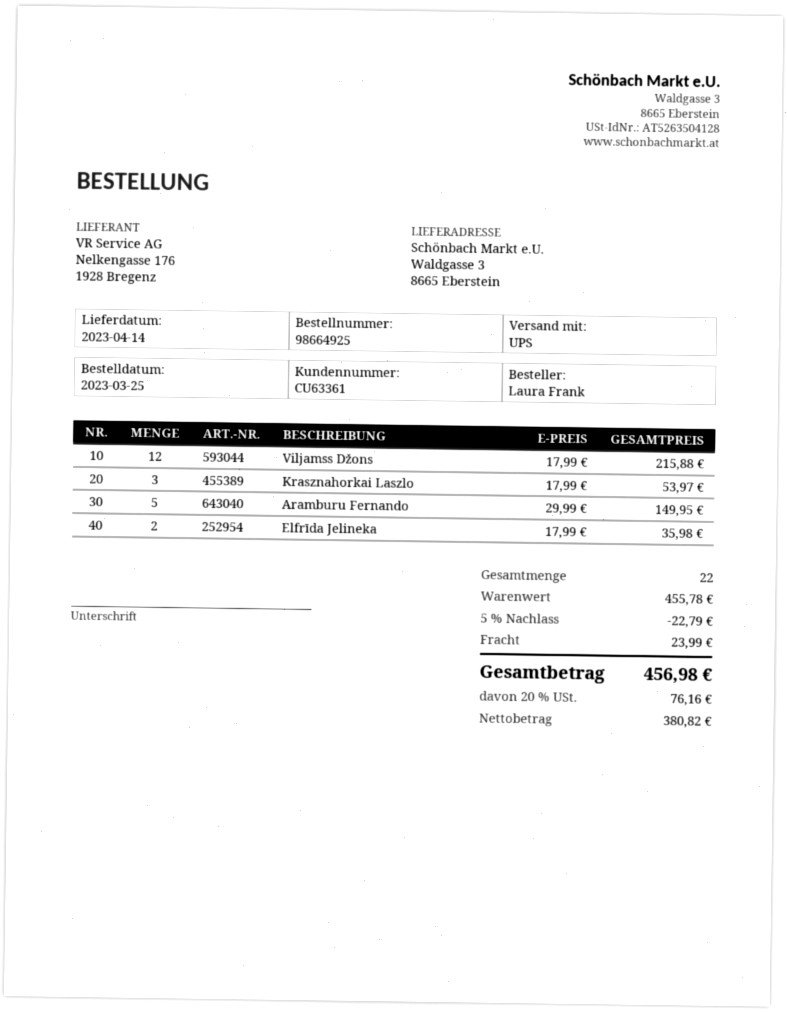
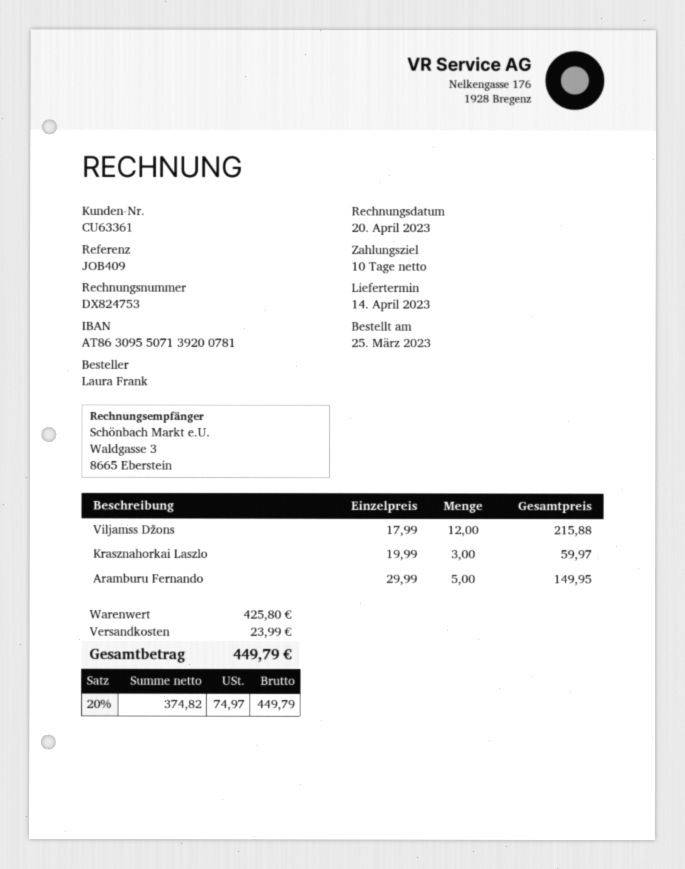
Krasznahorkai Laszlo: 3 x 17.99 = 53.97 -> 3 x 19.99 = 59.97
Elfrīda Jelineka: 2 x 17.99 = 35.98 -> none
subtotal: 455.78 -> 425.80
discount: 5% = 22.79 -> none
net: 380.82 -> 374.82
tax: 20% = 76.16 -> 20% = 74.97
total: 456.98 -> 449.79

